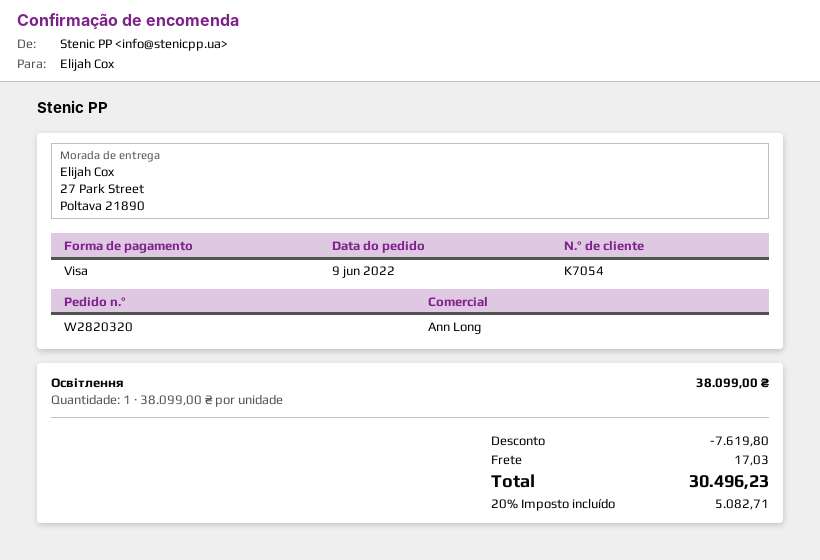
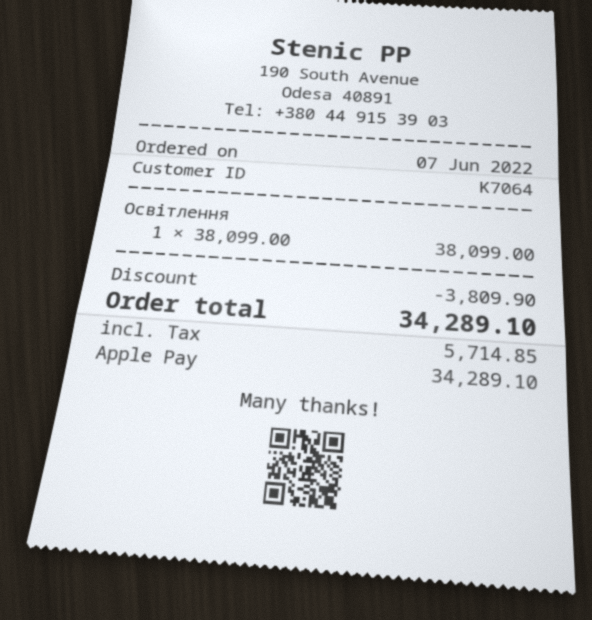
order date: 2022-06-09 -> 2022-06-07
customer number: K7054 -> K7064
payment method: Visa -> Apple Pay
discount: 7619.80 -> 3809.90
shipping: 17.03 -> none
tax: 5082.71 -> 5714.85
total: 30496.23 -> 34289.10

